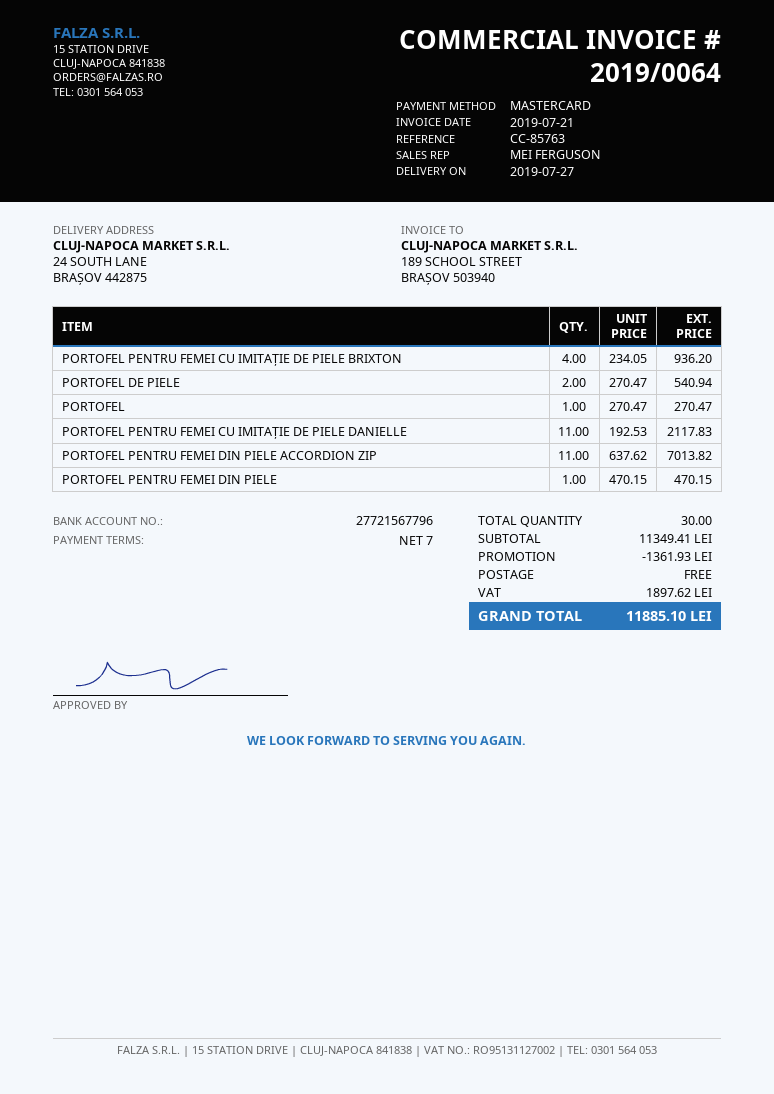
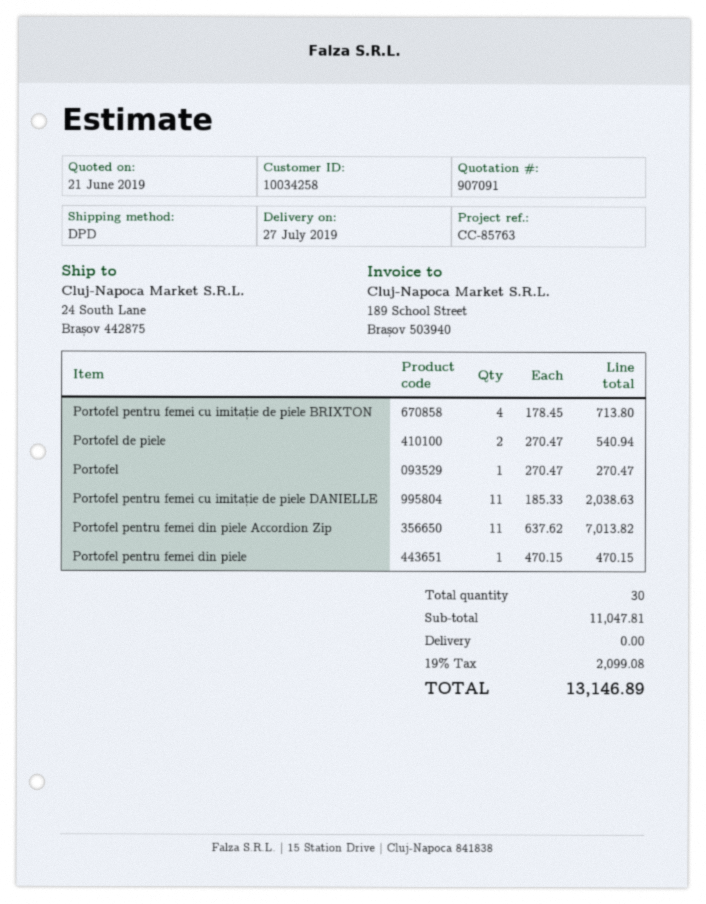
PORTOFEL PENTRU FEMEI CU IMITAȚIE DE PIELE BRIXTON: 4 x 234.05 = 936.20 -> 4 x 178.45 = 713.80
PORTOFEL PENTRU FEMEI CU IMITAȚIE DE PIELE DANIELLE: 11 x 192.53 = 2117.83 -> 11 x 185.33 = 2038.63
subtotal: 11349.41 -> 11047.81
discount: 1361.93 -> none
tax: 1897.62 -> 2099.08
total: 11885.10 -> 13146.89

